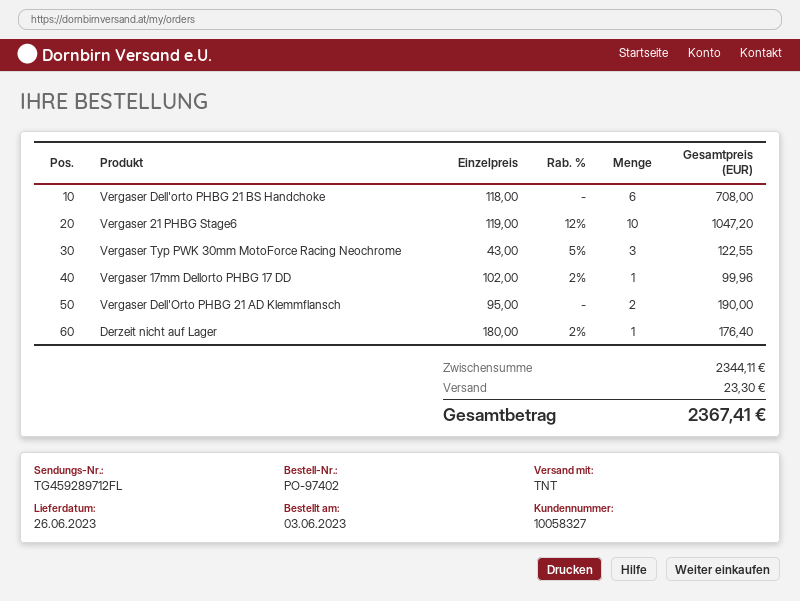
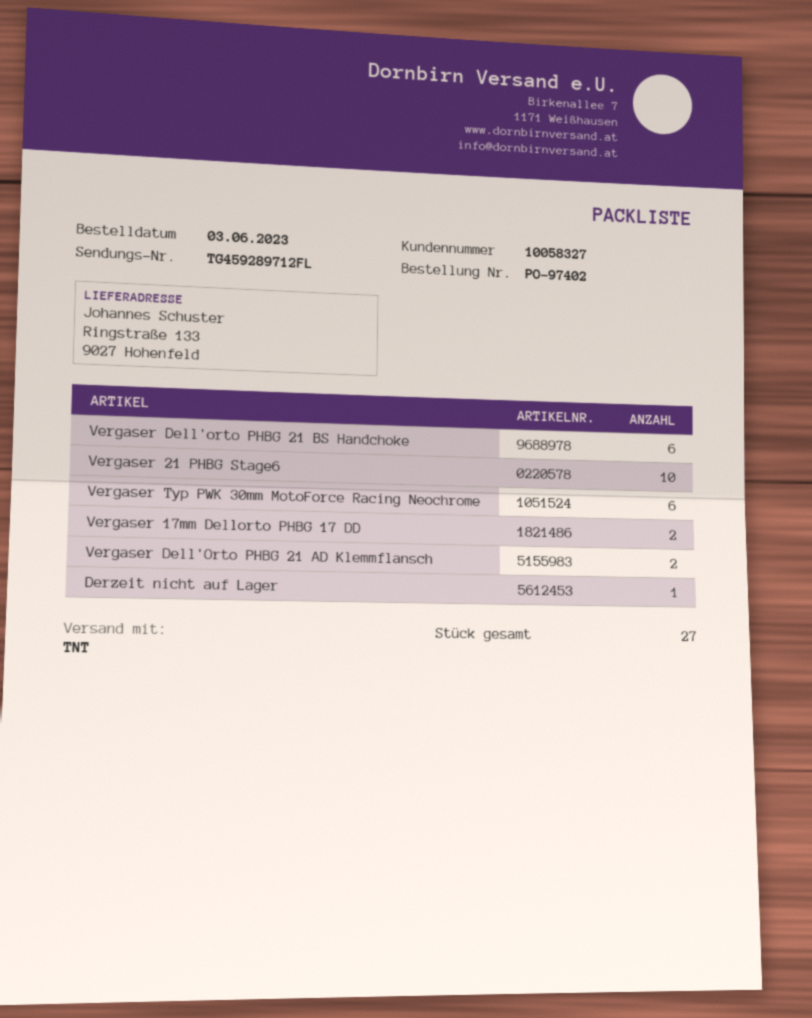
Vergaser Typ PWK 30mm MotoForce Racing Neochrome: 3 -> 6
Vergaser 17mm Dellorto PHBG 17 DD: 1 -> 2

